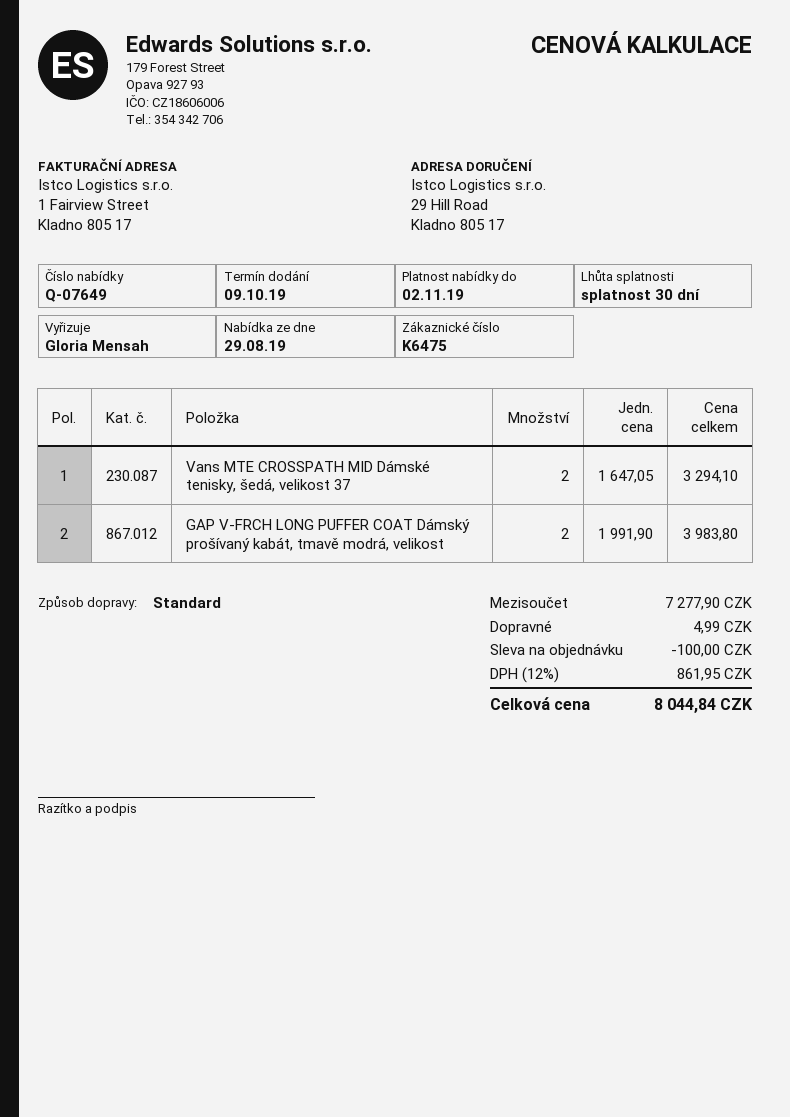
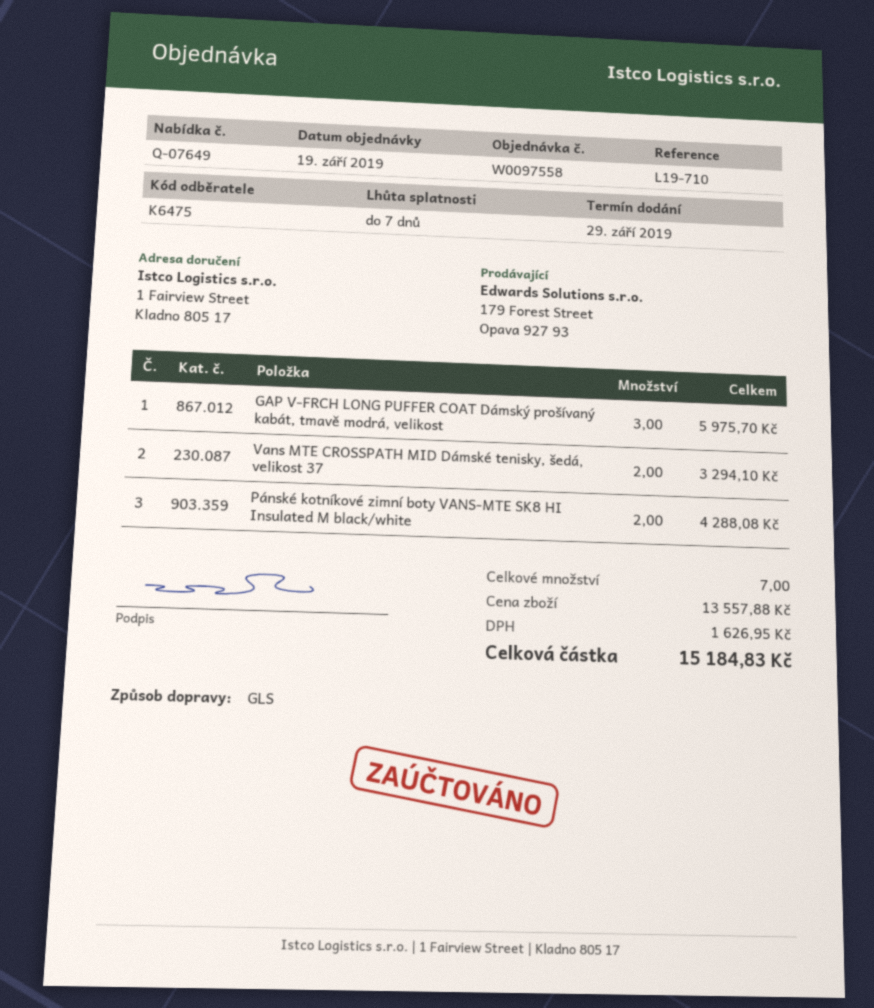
delivery date: 2019-10-09 -> 2019-09-29
payment terms: 30 days -> 7 days
shipping method: standard -> GLS
ship to: 29 Hill Road, Kladno 805 17 -> 1 Fairview Street, Kladno 805 17
GAP V-FRCH LONG PUFFER COAT Dámský prošívaný kabát, tmavě modrá, velikost: 2 for 3983.80 -> 3 for 5975.70
Pánské kotníkové zimní boty VANS-MTE SK8 HI Insulated M black/white: none -> 2 for 4288.08
subtotal: 7277.90 -> 13557.88
discount: 100.00 -> none
shipping: 4.99 -> none
tax: 861.95 -> 1626.95
total: 8044.84 -> 15184.83

